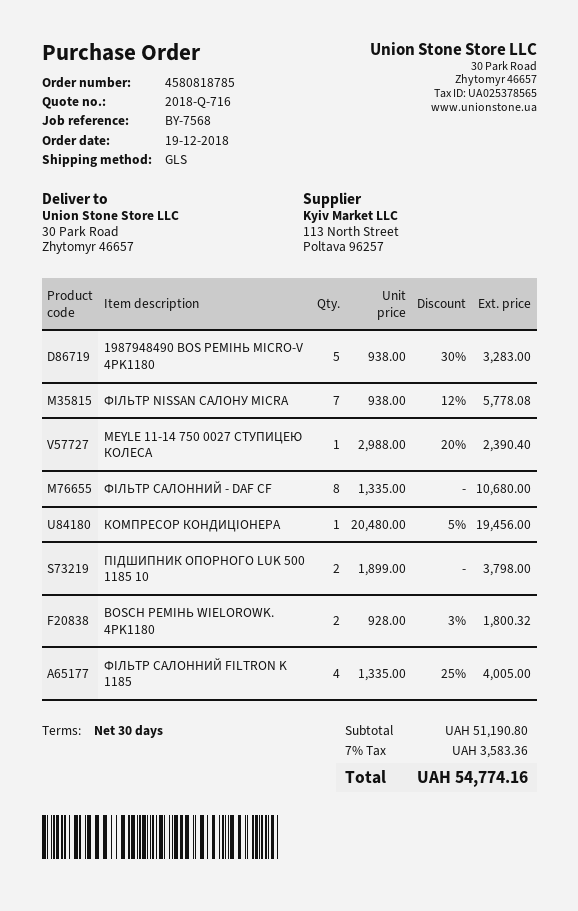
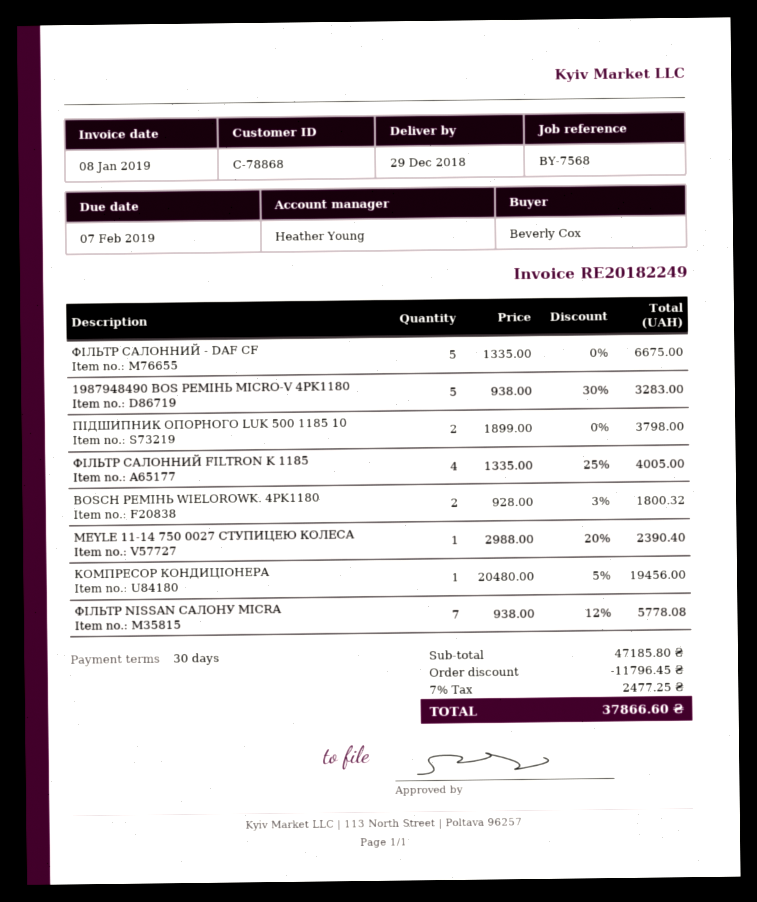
ФІЛЬТР САЛОННИЙ - DAF CF: 8 x 1335.00 = 10680.00 -> 5 x 1335.00 = 6675.00
subtotal: 51190.80 -> 47185.80
discount: none -> 11796.45
tax: 7% = 3583.36 -> 7% = 2477.25
total: 54774.16 -> 37866.60

